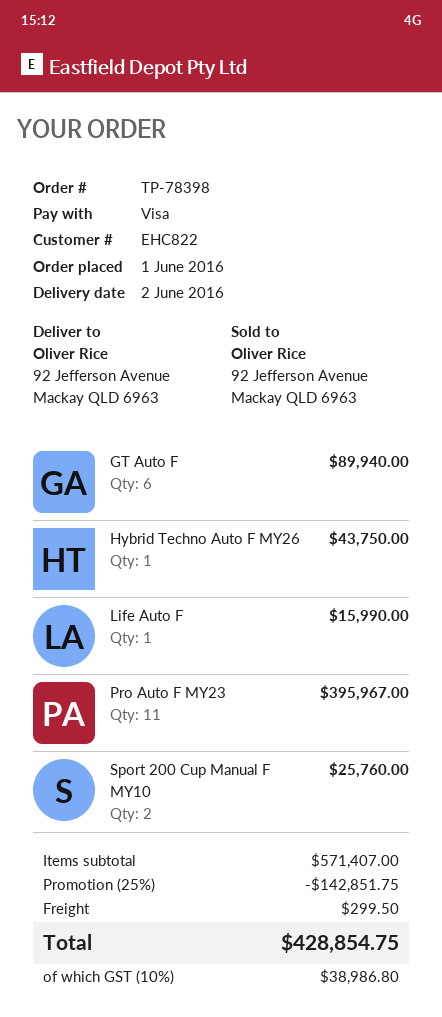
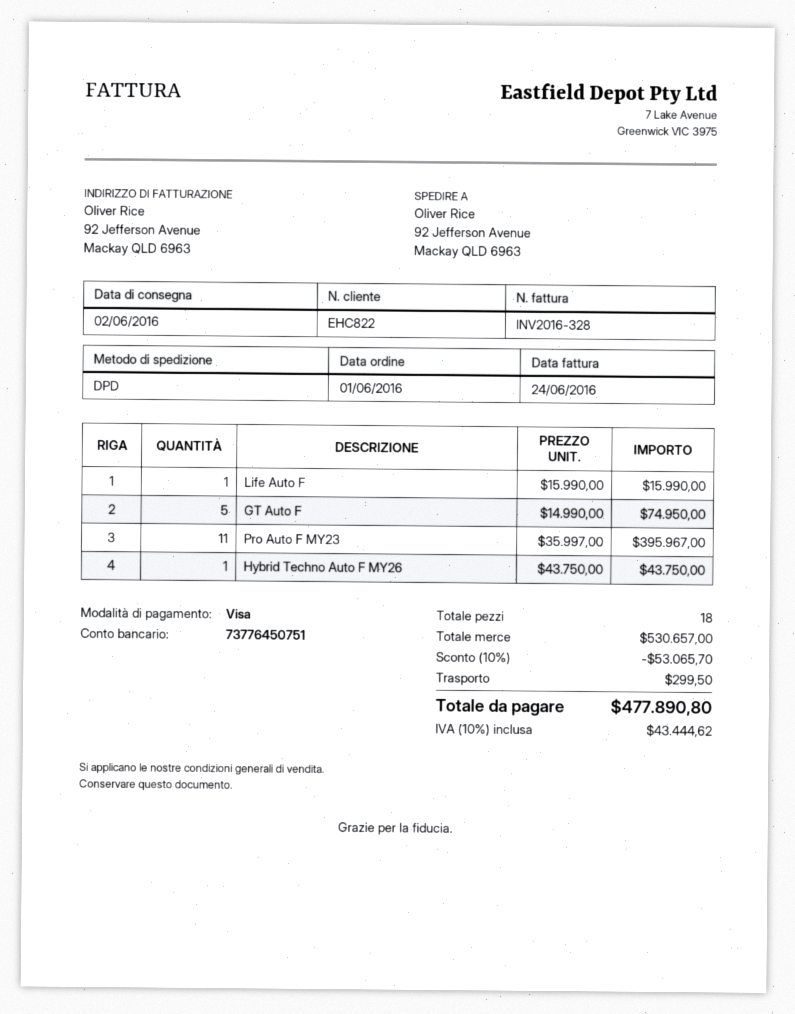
GT Auto F: 6 for 89940.00 -> 5 for 74950.00
Sport 200 Cup Manual F MY10: 2 for 25760.00 -> none
subtotal: 571407.00 -> 530657.00
discount: 25% = 142851.75 -> 10% = 53065.70
tax: 10% = 38986.80 -> 10% = 43444.62
total: 428854.75 -> 477890.80

